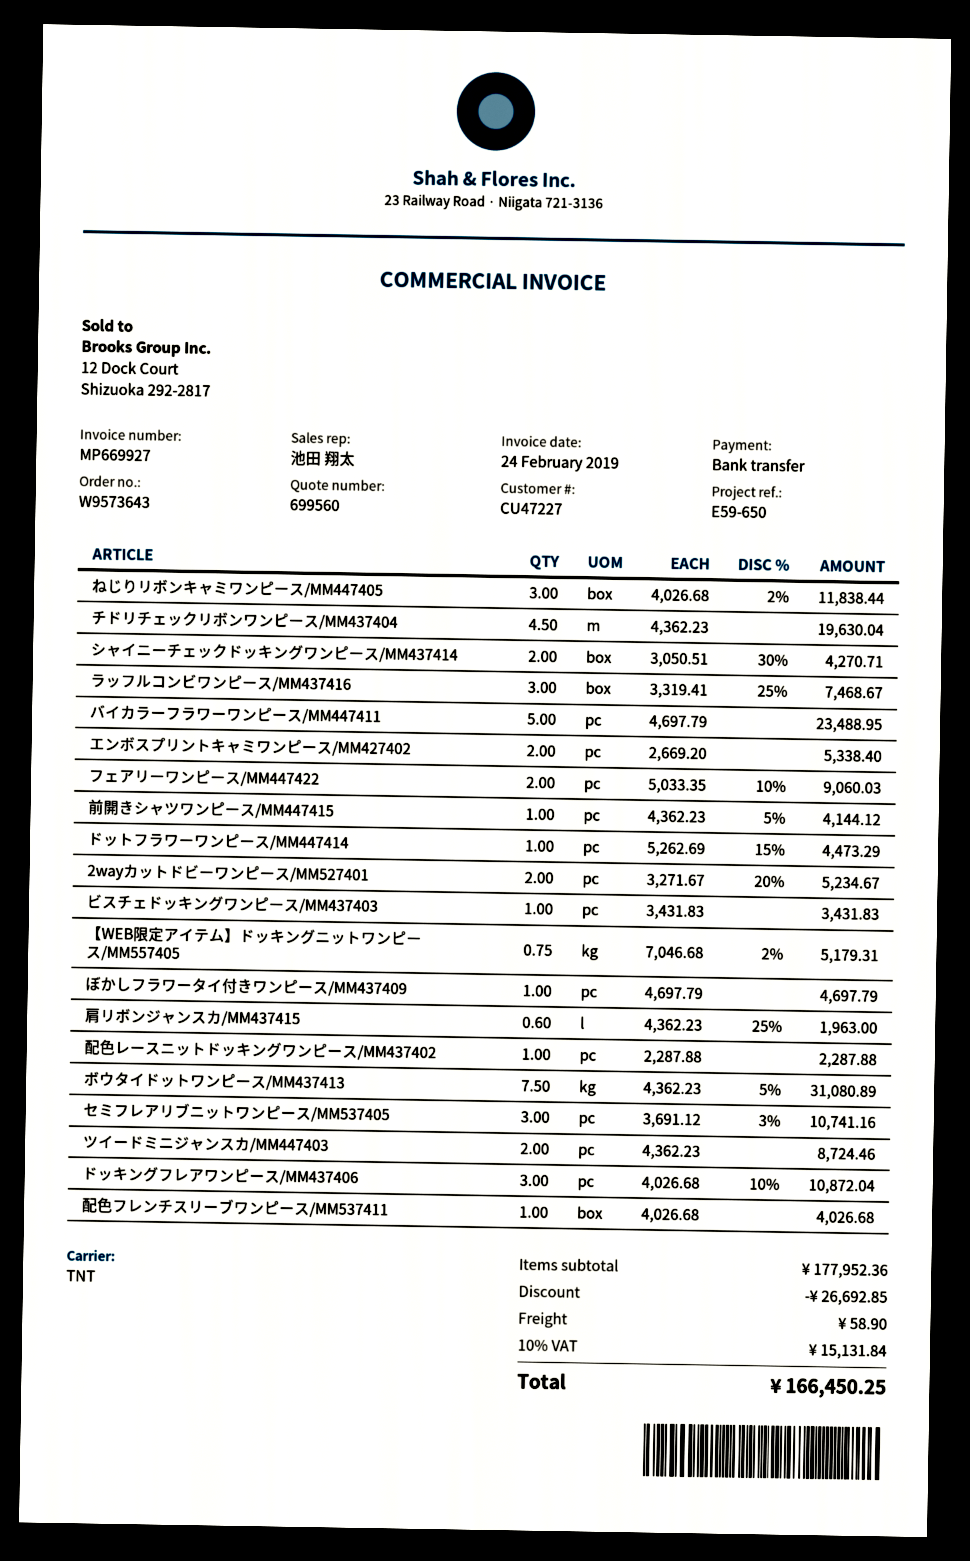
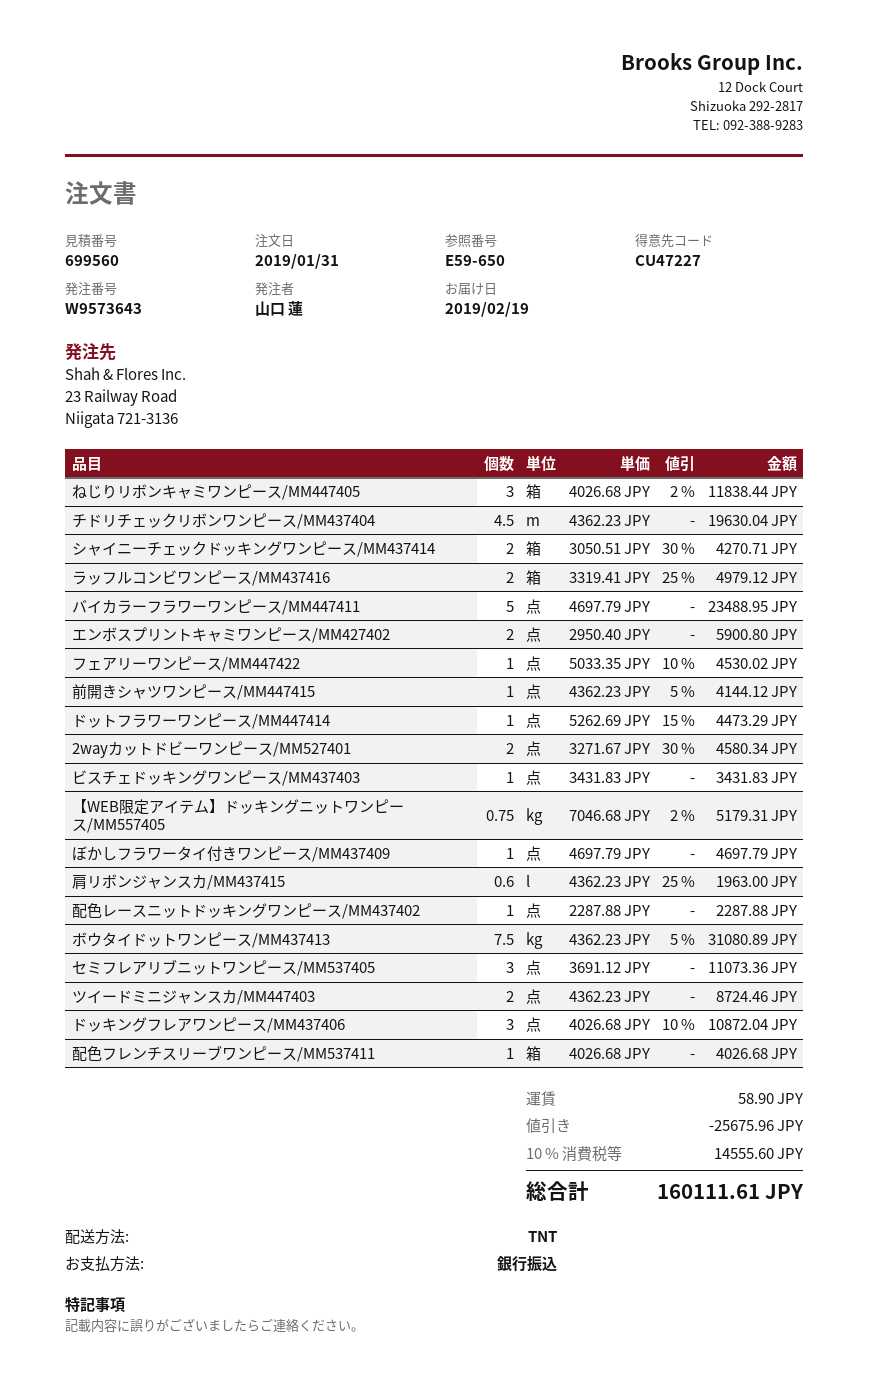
ラッフルコンビワンピース/MM437416: 3 x 3319.41 - 25% = 7468.67 -> 2 x 3319.41 - 25% = 4979.12
エンボスプリントキャミワンピース/MM427402: 2 x 2669.20 = 5338.40 -> 2 x 2950.40 = 5900.80
フェアリーワンピース/MM447422: 2 x 5033.35 - 10% = 9060.03 -> 1 x 5033.35 - 10% = 4530.02
2wayカットドビーワンピース/MM527401: 2 x 3271.67 - 20% = 5234.67 -> 2 x 3271.67 - 30% = 4580.34
セミフレアリブニットワンピース/MM537405: 3 x 3691.12 - 3% = 10741.16 -> 3 x 3691.12 = 11073.36
discount: 26692.85 -> 25675.96
tax: 10% = 15131.84 -> 10% = 14555.60
total: 166450.25 -> 160111.61

